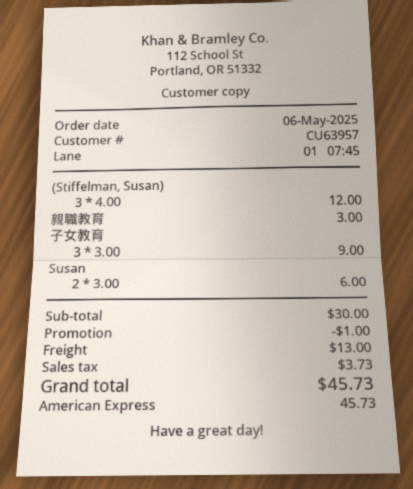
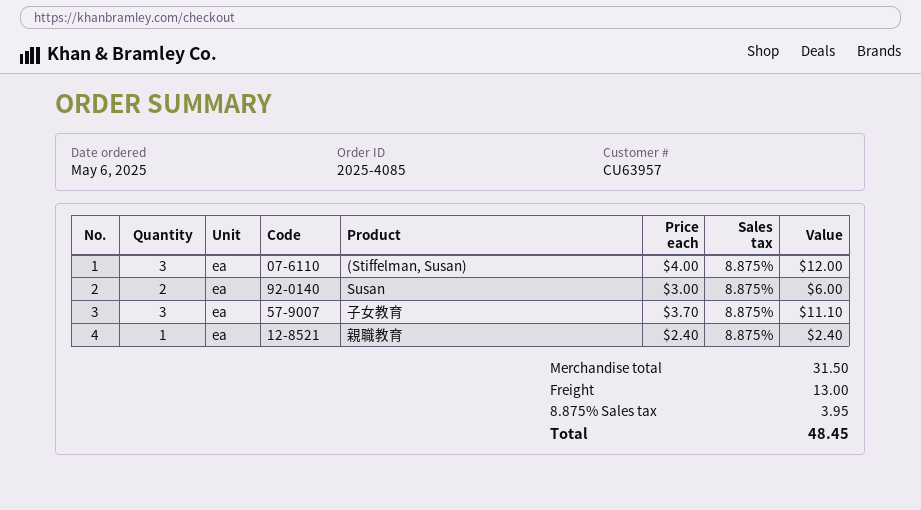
親職教育: 1 x 3.00 = 3.00 -> 1 x 2.40 = 2.40
子女教育: 3 x 3.00 = 9.00 -> 3 x 3.70 = 11.10
subtotal: 30.00 -> 31.50
discount: 1.00 -> none
tax: 3.73 -> 3.95
total: 45.73 -> 48.45

